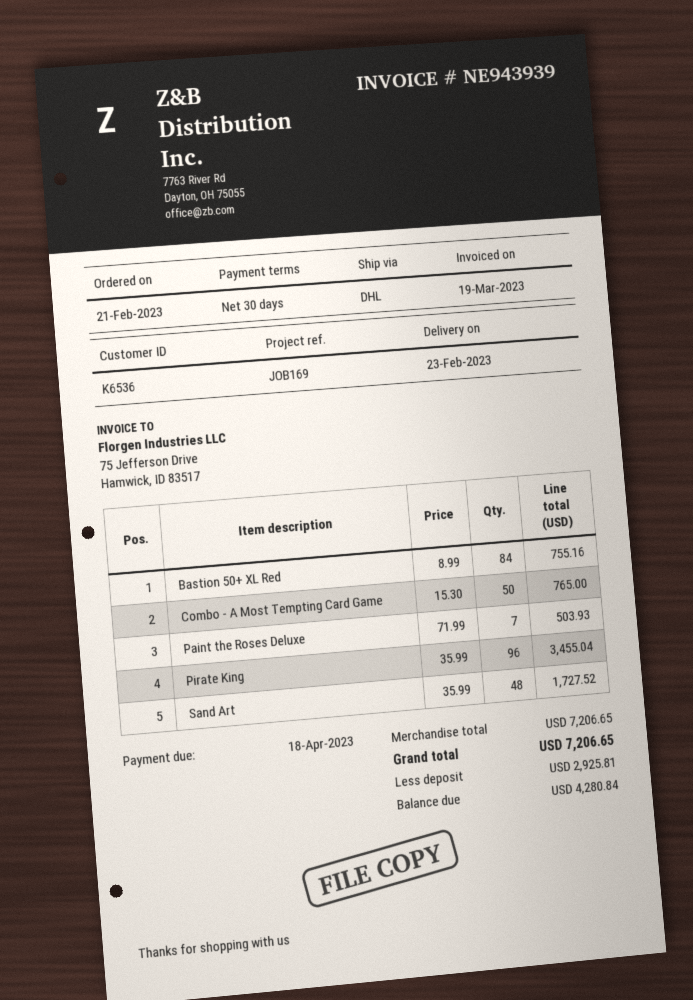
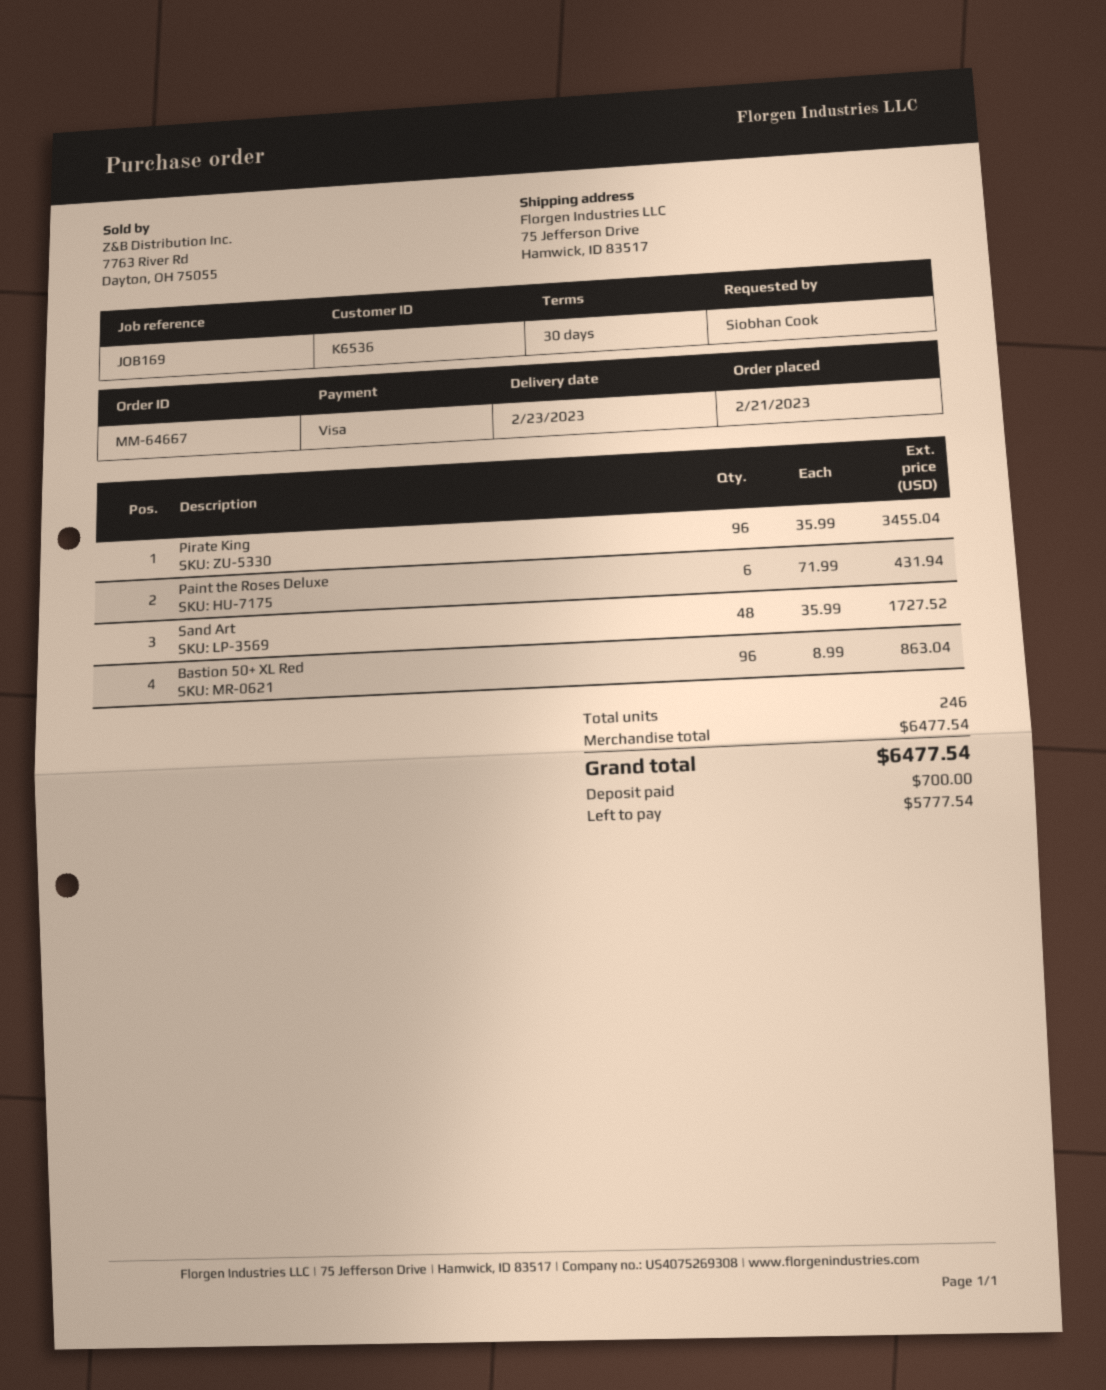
Bastion 50+ XL Red: 84 x 8.99 = 755.16 -> 96 x 8.99 = 863.04
Combo - A Most Tempting Card Game: 50 x 15.30 = 765.00 -> none
Paint the Roses Deluxe: 7 x 71.99 = 503.93 -> 6 x 71.99 = 431.94
subtotal: 7206.65 -> 6477.54
total: 7206.65 -> 6477.54
deposit: 2925.81 -> 700.00
balance: 4280.84 -> 5777.54

